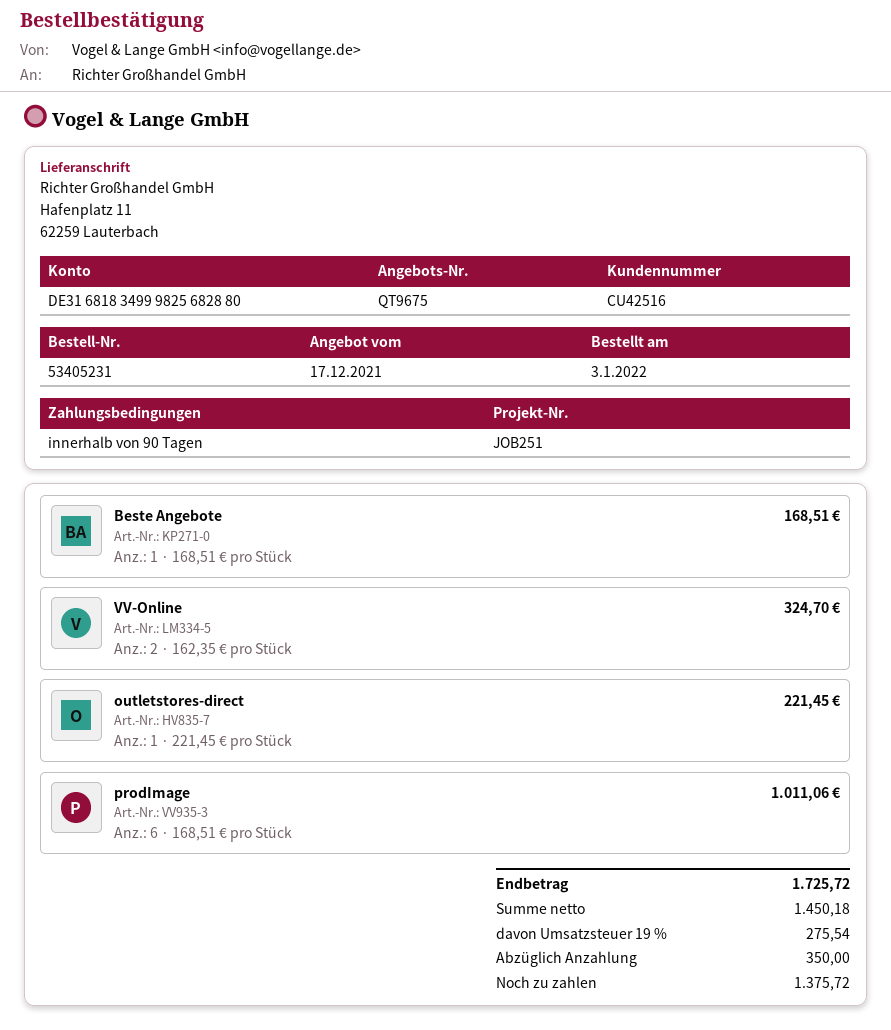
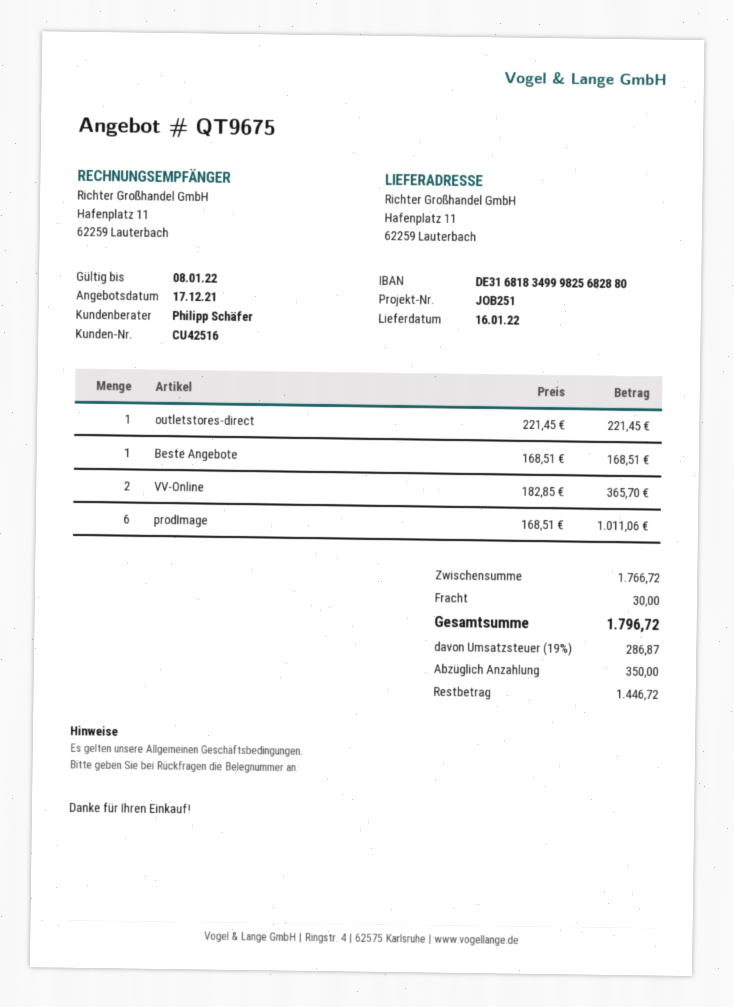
VV-Online: 2 x 162.35 = 324.70 -> 2 x 182.85 = 365.70
shipping: none -> 30.00
tax: 19% = 275.54 -> 19% = 286.87
total: 1725.72 -> 1796.72
balance: 1375.72 -> 1446.72

